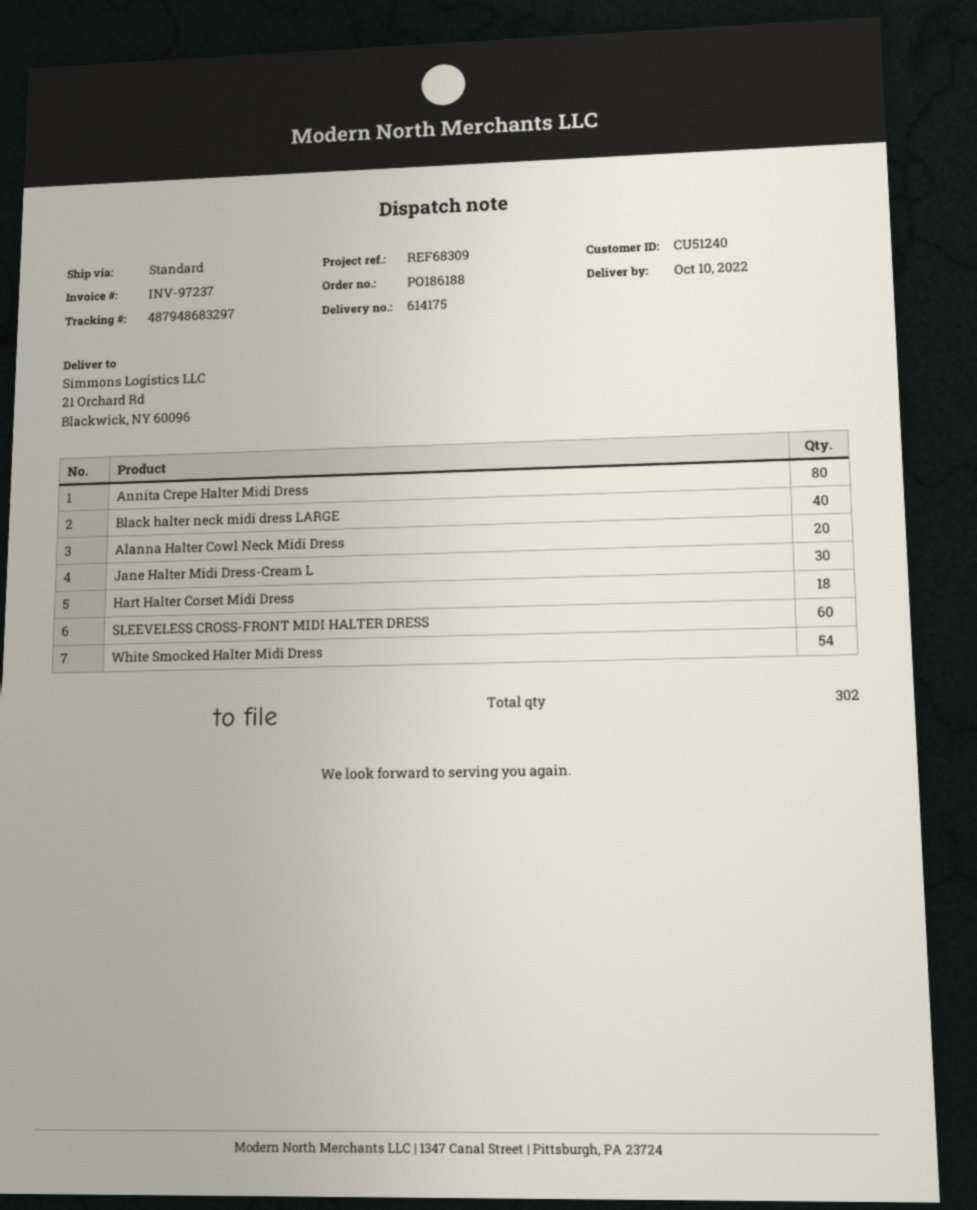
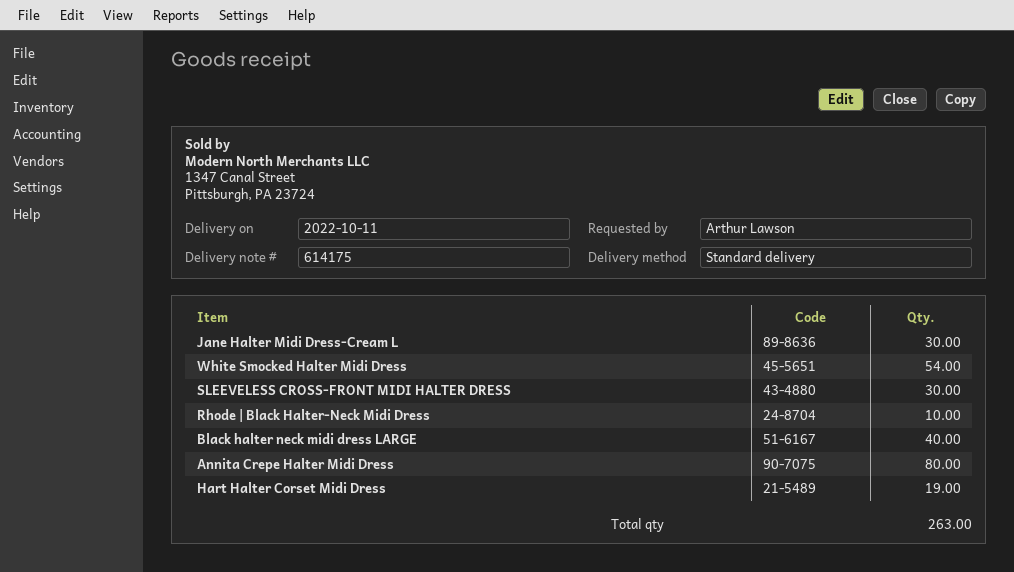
delivery date: 2022-10-10 -> 2022-10-11
Alanna Halter Cowl Neck Midi Dress: 20 -> none
Hart Halter Corset Midi Dress: 18 -> 19
SLEEVELESS CROSS-FRONT MIDI HALTER DRESS: 60 -> 30
Rhode | Black Halter-Neck Midi Dress: none -> 10
total quantity: 302 -> 263

